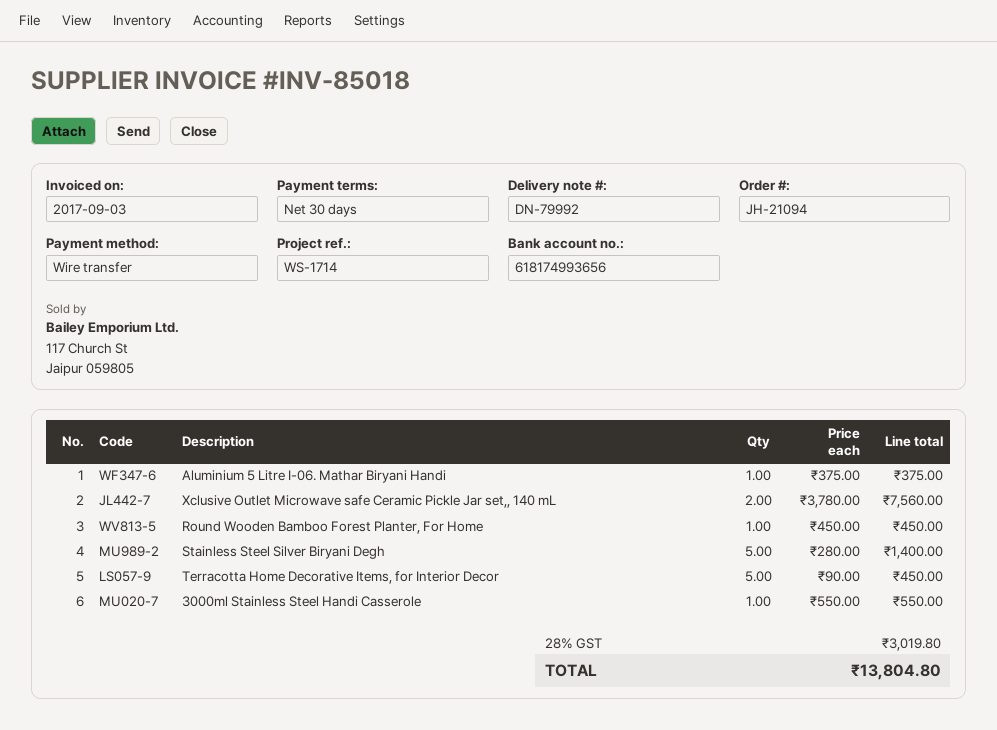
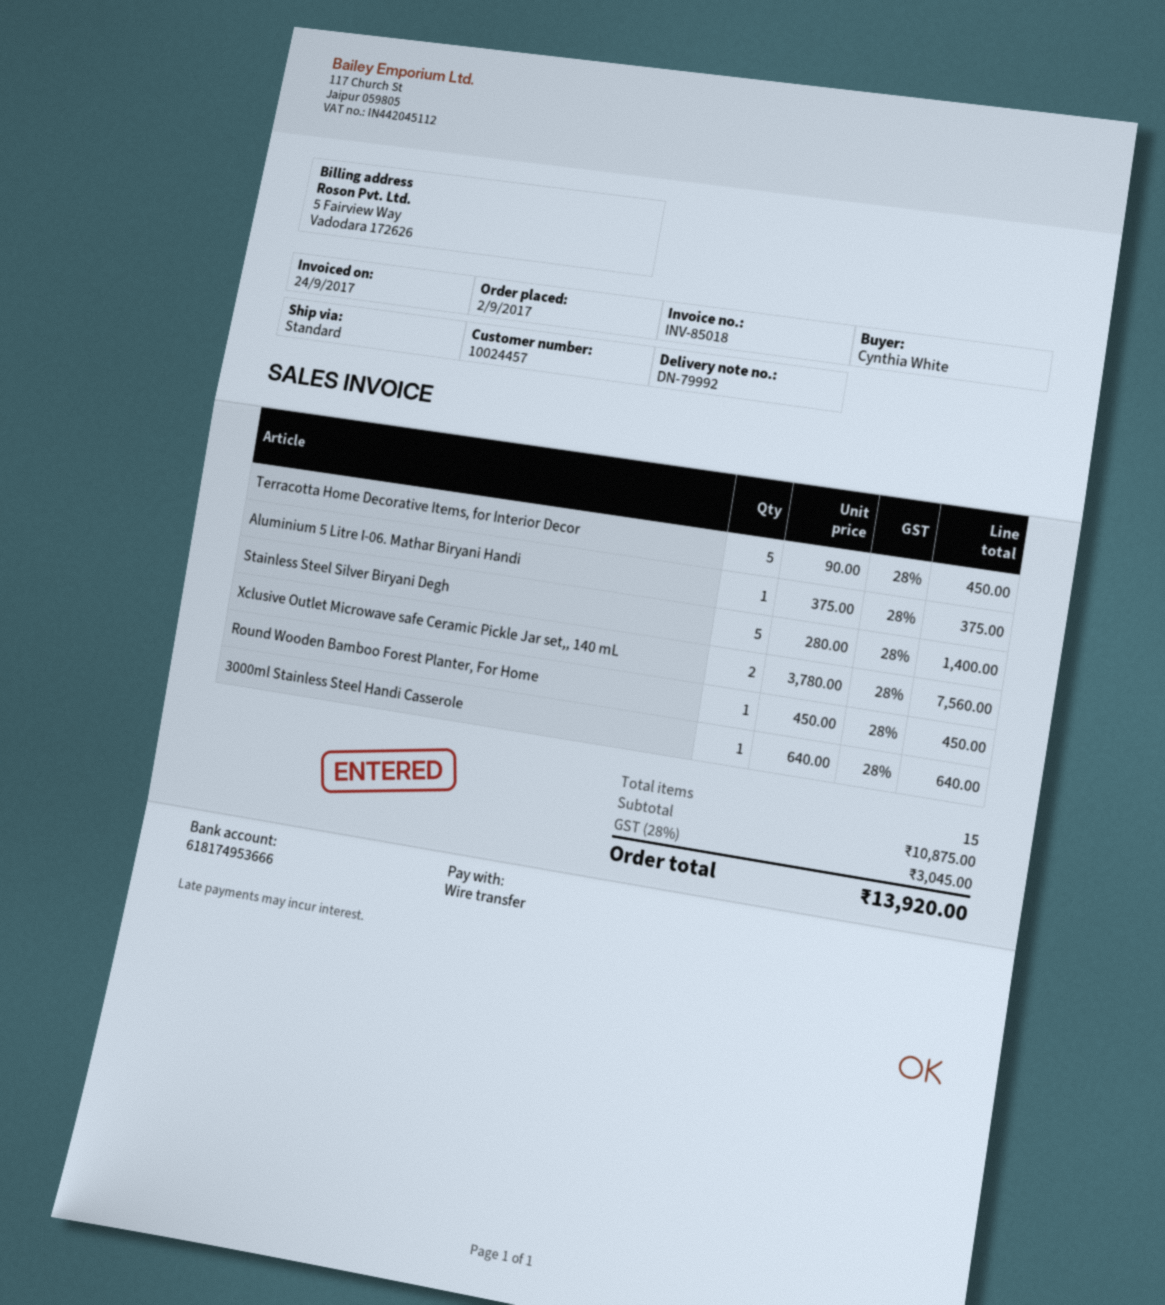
invoice date: 2017-09-03 -> 2017-09-24
bank account: 618174993656 -> 618174953666
3000ml Stainless Steel Handi Casserole: 1 x 550.00 = 550.00 -> 1 x 640.00 = 640.00
tax: 28% = 3019.80 -> 28% = 3045.00
total: 13804.80 -> 13920.00

